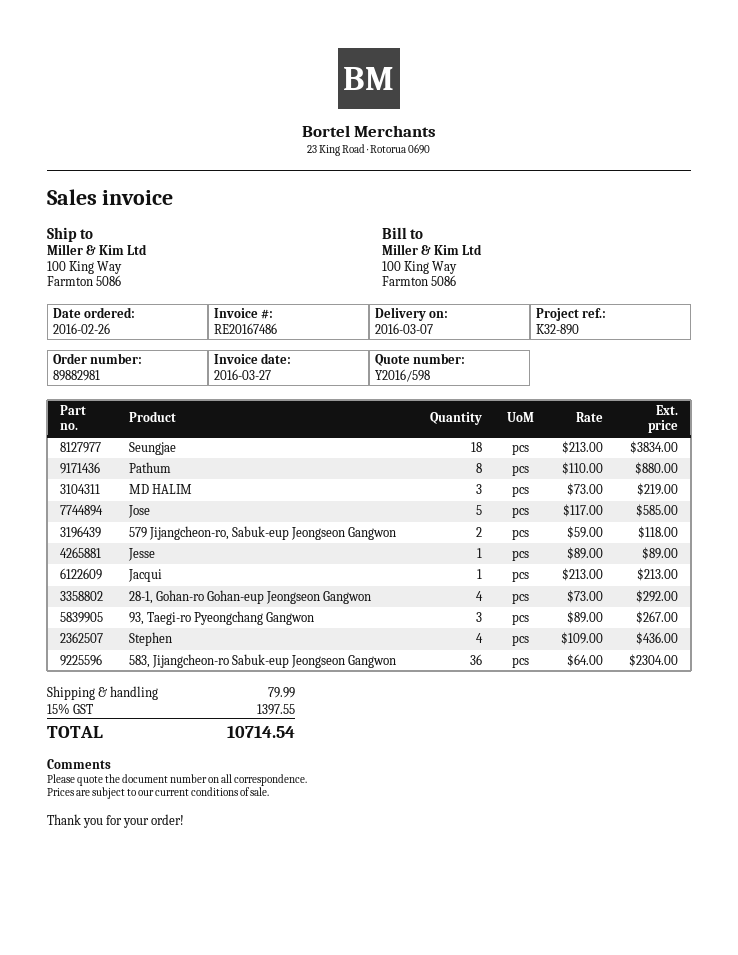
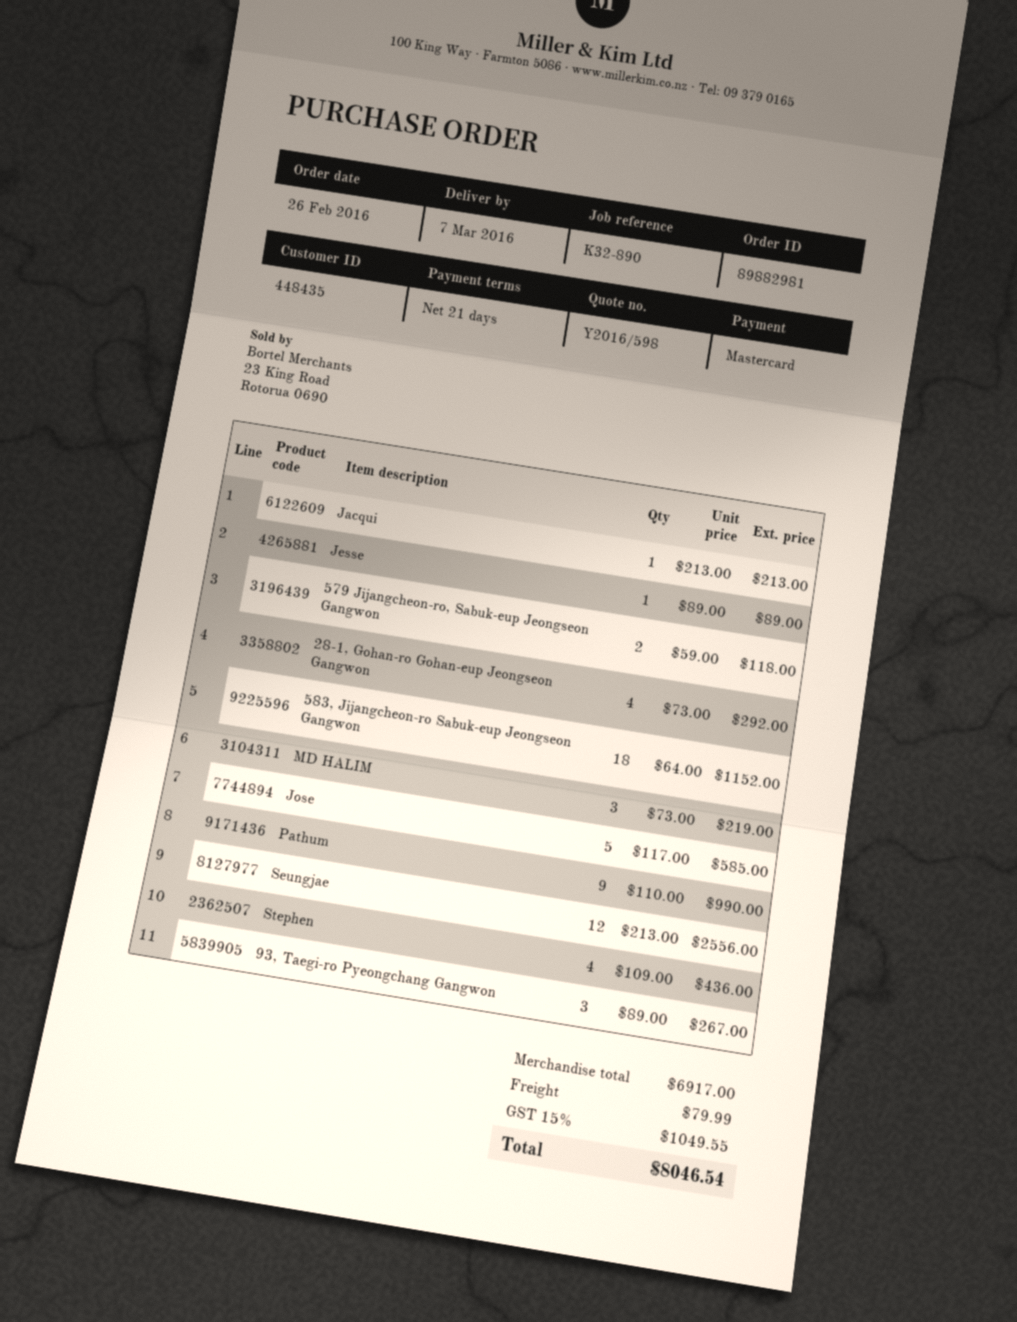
Seungjae: 18 x 213.00 = 3834.00 -> 12 x 213.00 = 2556.00
Pathum: 8 x 110.00 = 880.00 -> 9 x 110.00 = 990.00
583, Jijangcheon-ro Sabuk-eup Jeongseon Gangwon: 36 x 64.00 = 2304.00 -> 18 x 64.00 = 1152.00
tax: 15% = 1397.55 -> 15% = 1049.55
total: 10714.54 -> 8046.54

